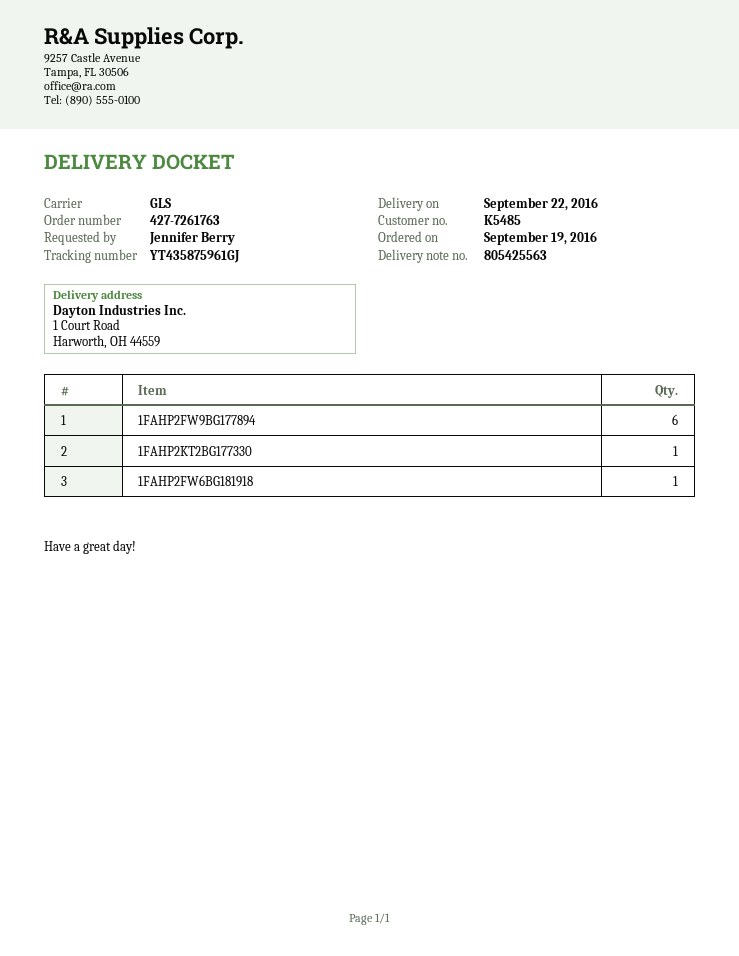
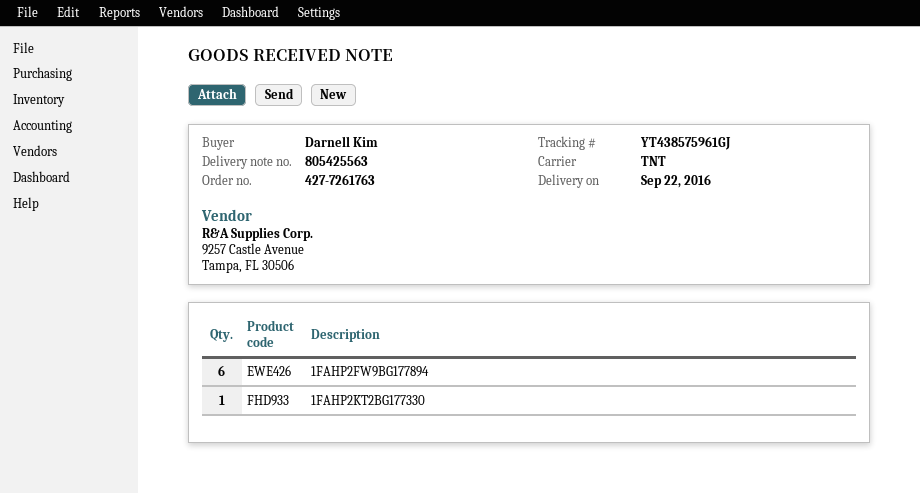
ordered by: Jennifer Berry -> Darnell Kim
shipping method: GLS -> TNT
tracking number: YT435875961GJ -> YT438575961GJ
1FAHP2FW6BG181918: 1 -> none

